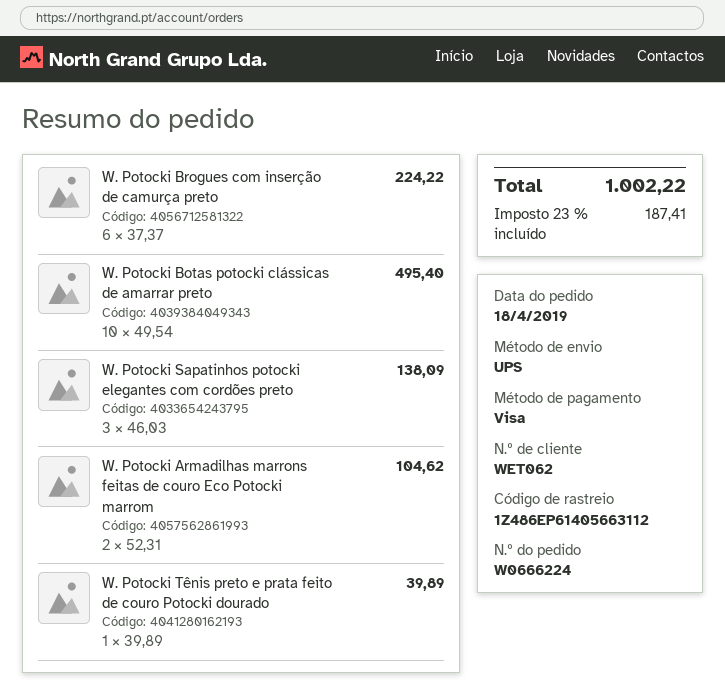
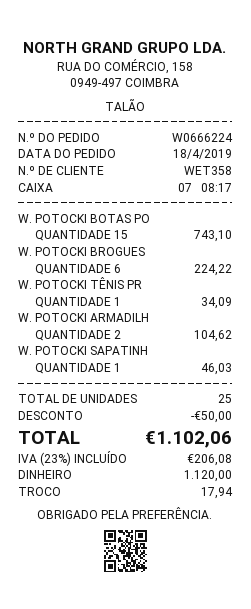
customer number: WET062 -> WET358
payment method: Visa -> cash
W. Potocki Botas potocki clássicas de amarrar preto: 10 for 495.40 -> 15 for 743.10
W. Potocki Sapatinhos potocki elegantes com cordões preto: 3 for 138.09 -> 1 for 46.03
W. Potocki Tênis preto e prata feito de couro Potocki dourado: 1 for 39.89 -> 1 for 34.09
discount: none -> 50.00
tax: 23% = 187.41 -> 23% = 206.08
total: 1002.22 -> 1102.06

